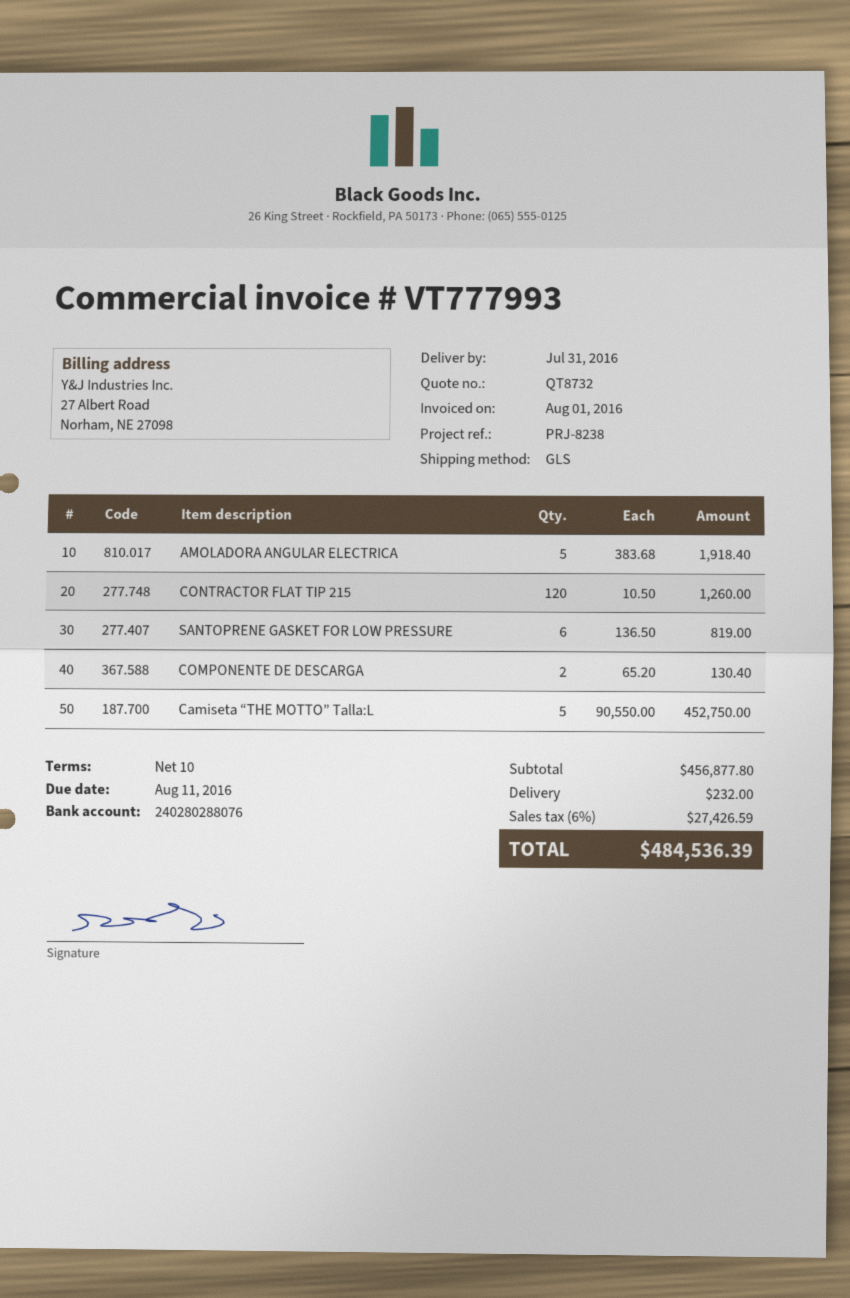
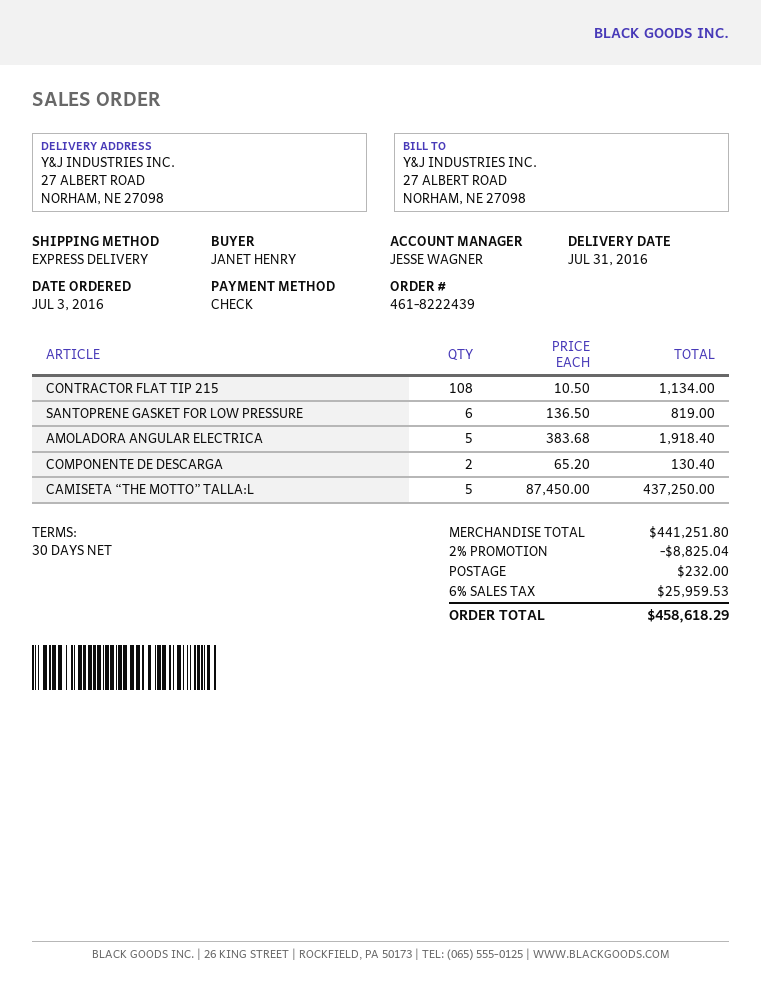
payment terms: 10 days -> 30 days
shipping method: GLS -> express
CONTRACTOR FLAT TIP 215: 120 x 10.50 = 1260.00 -> 108 x 10.50 = 1134.00
Camiseta “THE MOTTO” Talla:L: 5 x 90550.00 = 452750.00 -> 5 x 87450.00 = 437250.00
subtotal: 456877.80 -> 441251.80
discount: none -> 2% = 8825.04
tax: 6% = 27426.59 -> 6% = 25959.53
total: 484536.39 -> 458618.29

